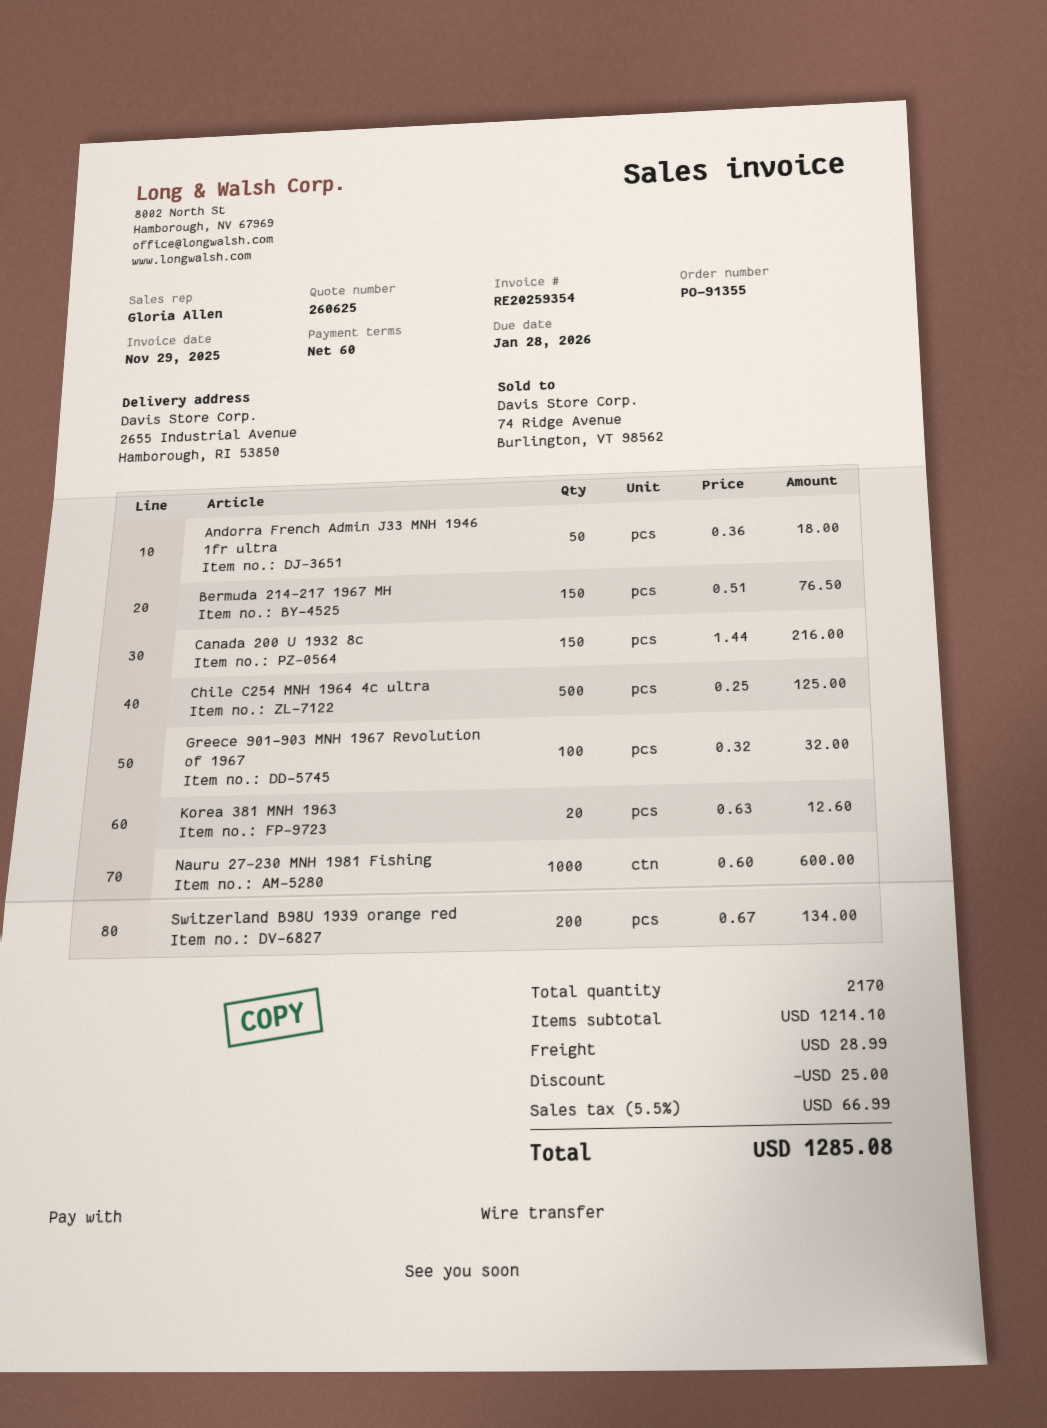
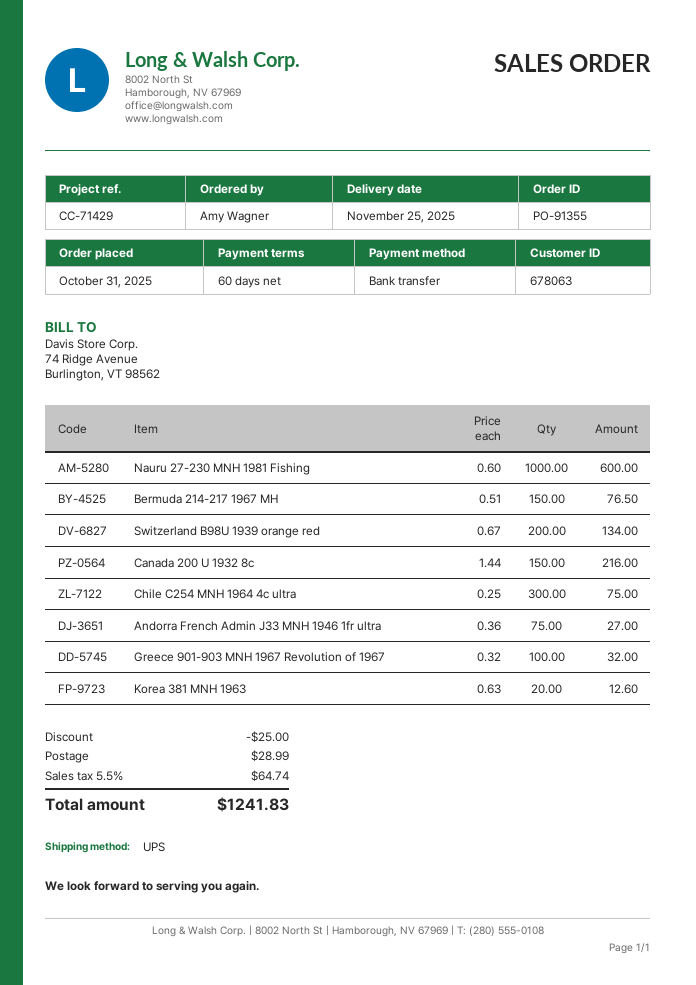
Andorra French Admin J33 MNH 1946 1fr ultra: 50 x 0.36 = 18.00 -> 75 x 0.36 = 27.00
Chile C254 MNH 1964 4c ultra: 500 x 0.25 = 125.00 -> 300 x 0.25 = 75.00
tax: 5.5% = 66.99 -> 5.5% = 64.74
total: 1285.08 -> 1241.83

